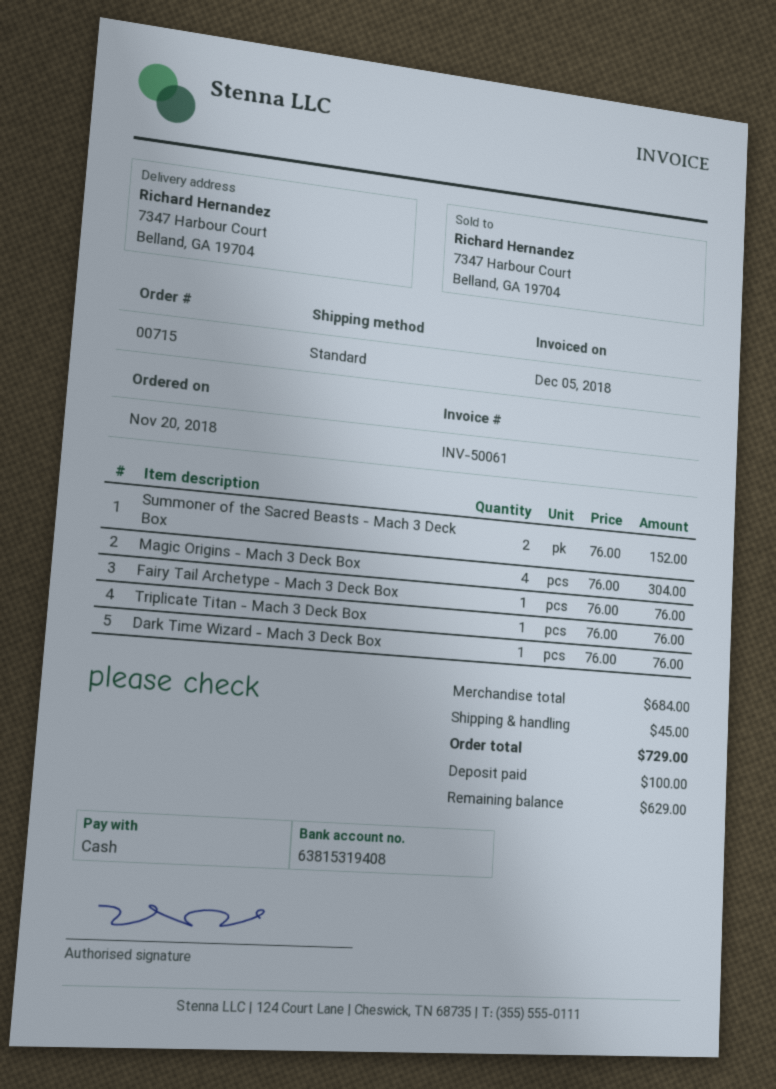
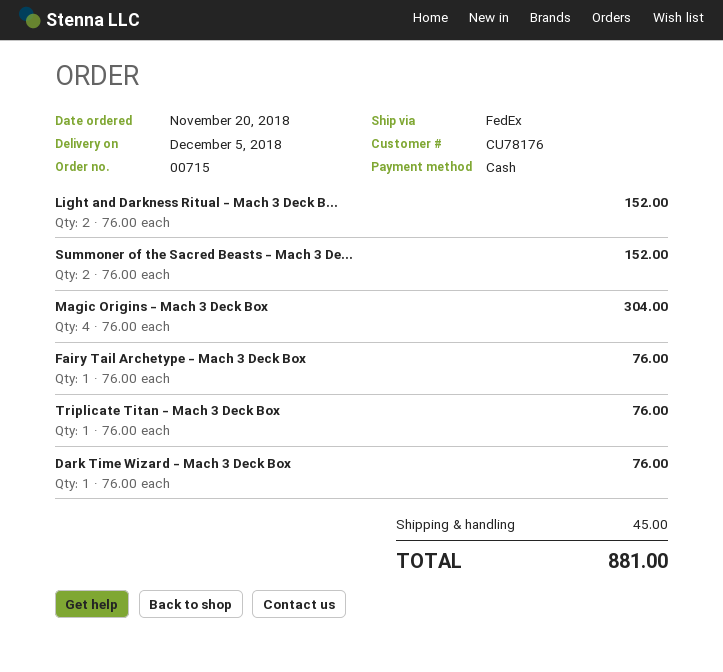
shipping method: standard -> FedEx
Light and Darkness Ritual - Mach 3 Deck B...: none -> 2 x 76.00 = 152.00
total: 729.00 -> 881.00

